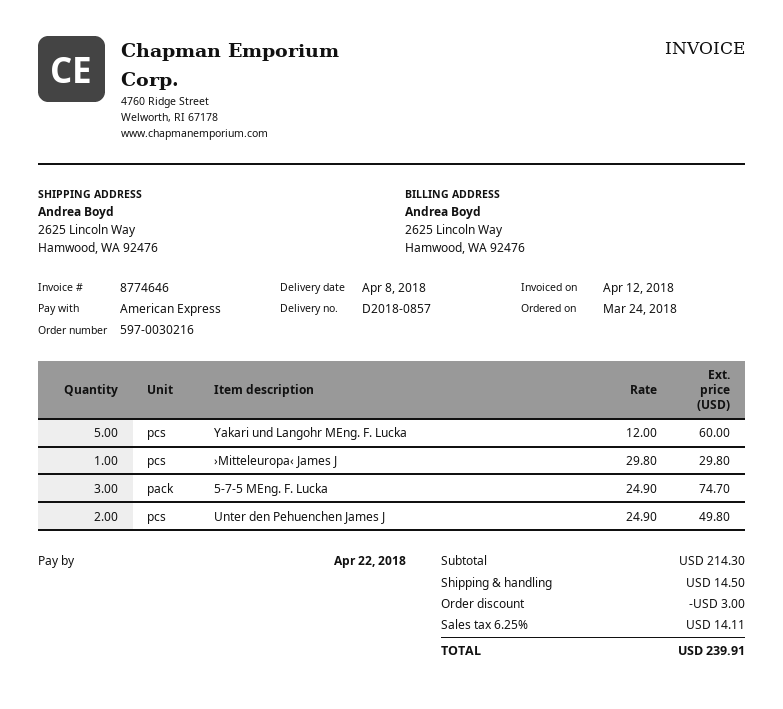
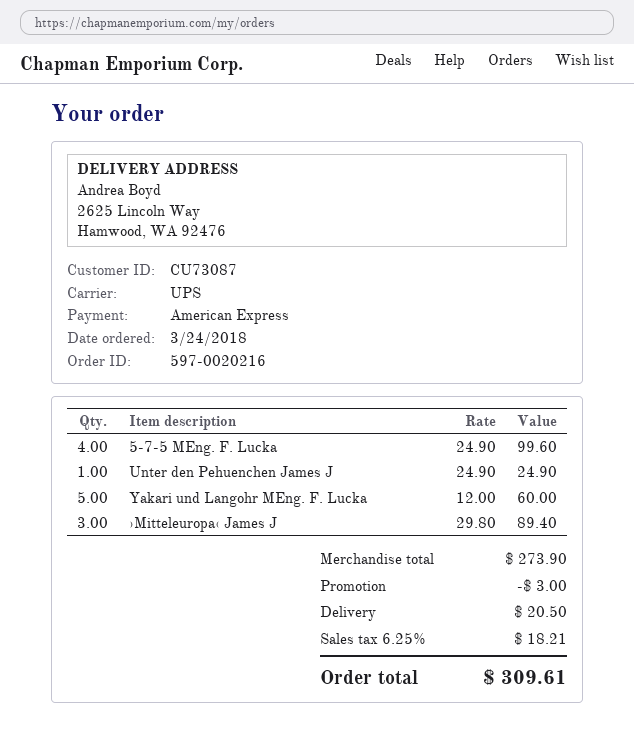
order number: 597-0030216 -> 597-0020216
›Mitteleuropa‹ James J: 1 x 29.80 = 29.80 -> 3 x 29.80 = 89.40
5-7-5 MEng. F. Lucka: 3 x 24.90 = 74.70 -> 4 x 24.90 = 99.60
Unter den Pehuenchen James J: 2 x 24.90 = 49.80 -> 1 x 24.90 = 24.90
subtotal: 214.30 -> 273.90
shipping: 14.50 -> 20.50
tax: 6.25% = 14.11 -> 6.25% = 18.21
total: 239.91 -> 309.61

